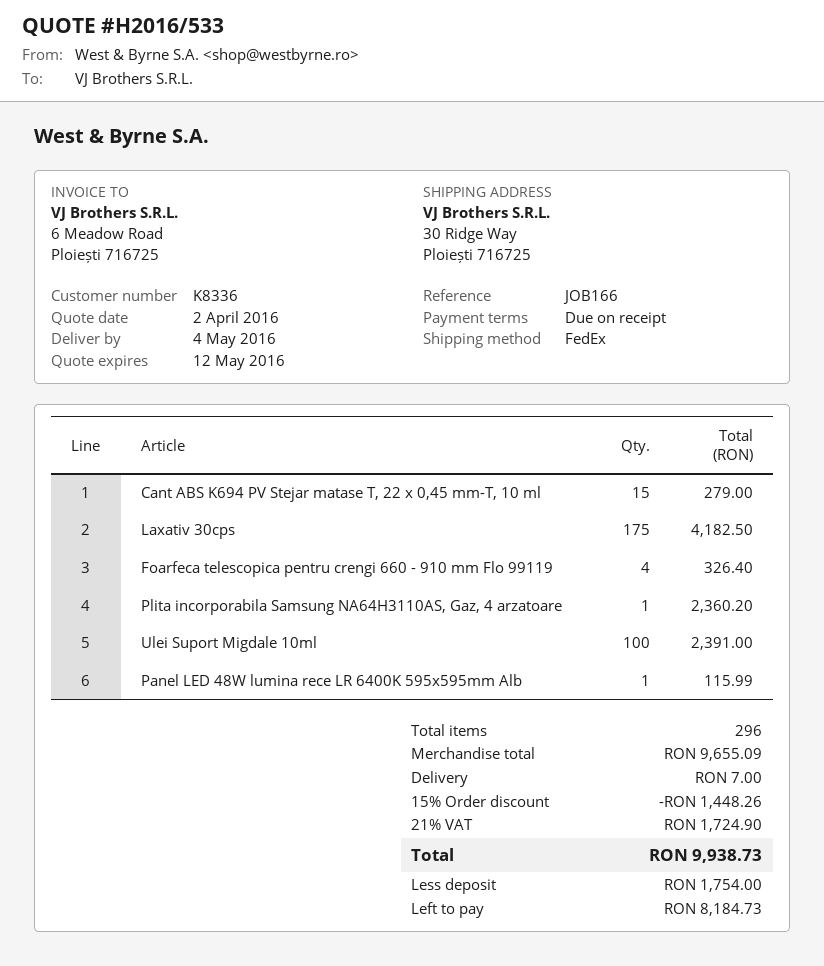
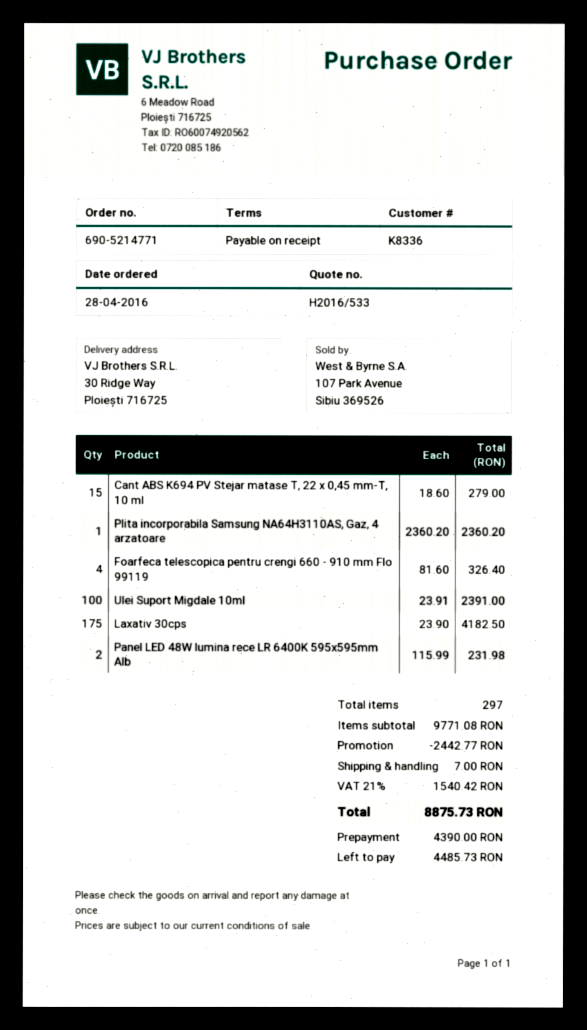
Panel LED 48W lumina rece LR 6400K 595x595mm Alb: 1 for 115.99 -> 2 for 231.98
total quantity: 296 -> 297
subtotal: 9655.09 -> 9771.08
discount: 1448.26 -> 2442.77
tax: 21% = 1724.90 -> 21% = 1540.42
total: 9938.73 -> 8875.73
deposit: 1754.00 -> 4390.00
balance: 8184.73 -> 4485.73

